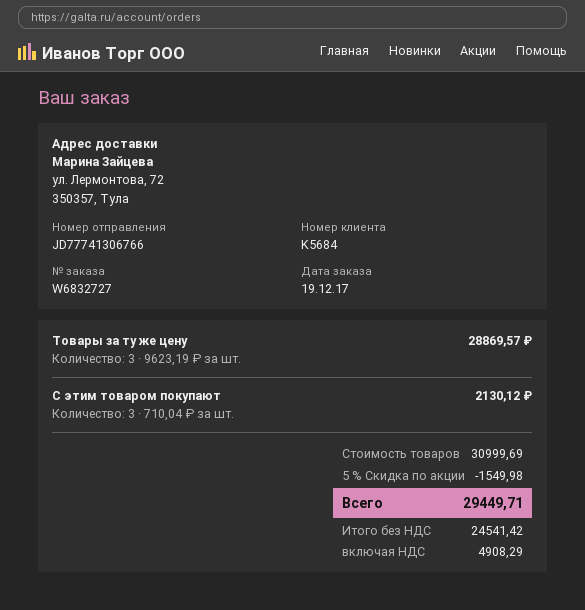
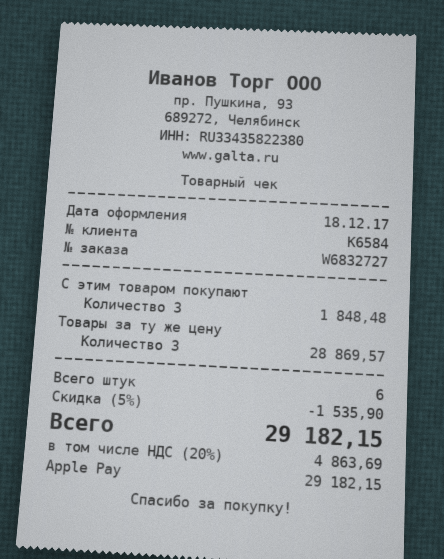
order date: 2017-12-19 -> 2017-12-18
customer number: K5684 -> K6584
С этим товаром покупают: 3 for 2130.12 -> 3 for 1848.48
discount: 5% = 1549.98 -> 5% = 1535.90
tax: 4908.29 -> 4863.69
total: 29449.71 -> 29182.15

